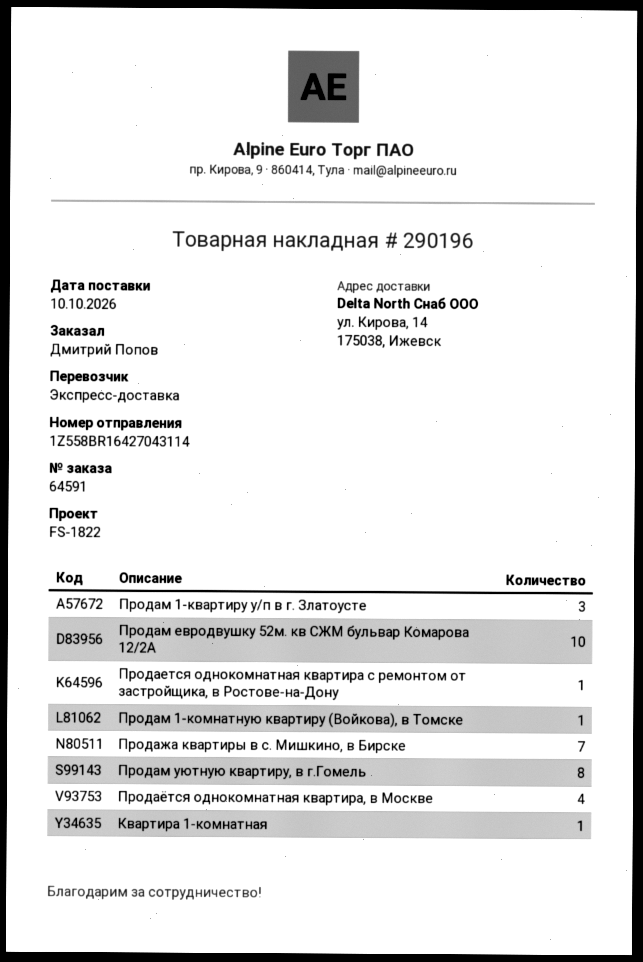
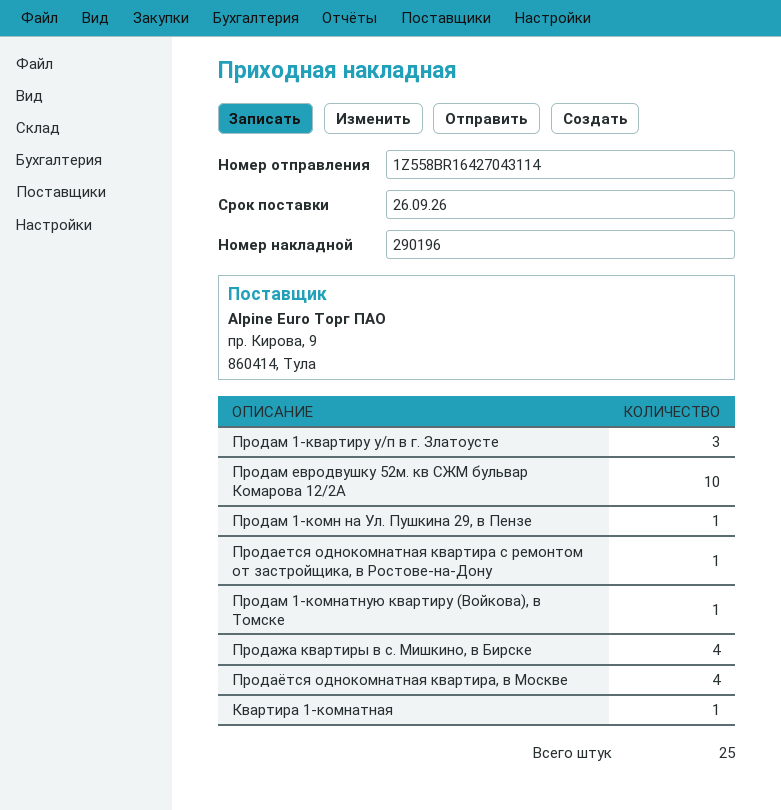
delivery date: 2026-10-10 -> 2026-09-26
Продажа квартиры в с. Мишкино, в Бирске: 7 -> 4
Продам уютную квартиру, в г.Гомель: 8 -> none
Продам 1-комн на Ул. Пушкина 29, в Пензе: none -> 1

